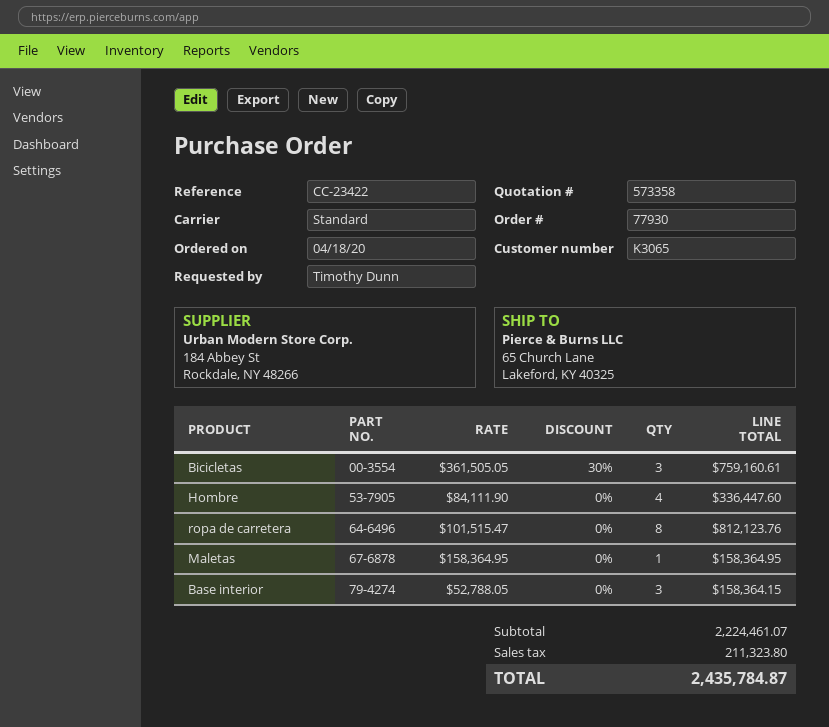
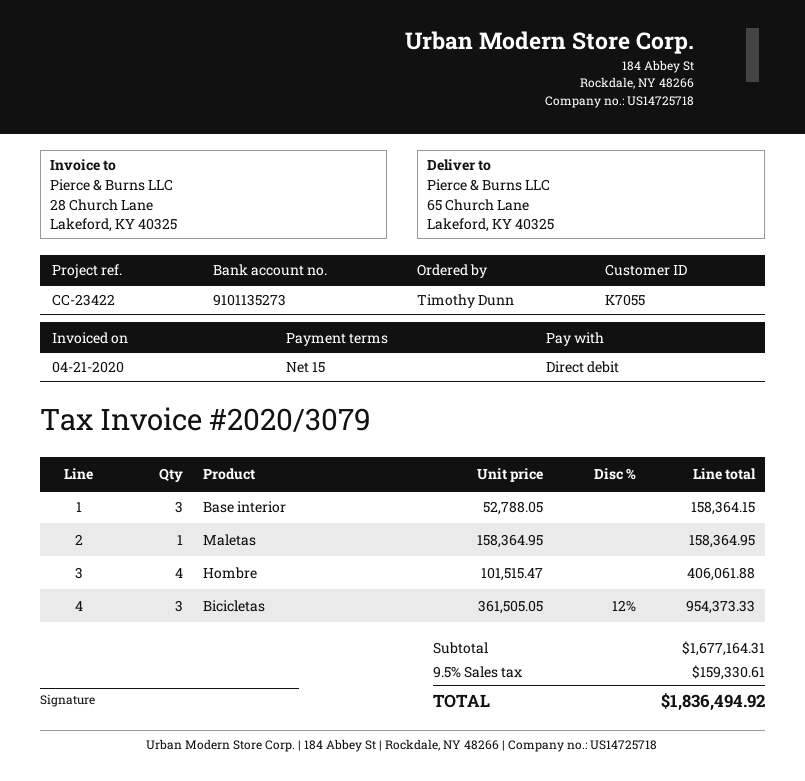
customer number: K3065 -> K7055
Bicicletas: 3 x 361505.05 - 30% = 759160.61 -> 3 x 361505.05 - 12% = 954373.33
Hombre: 4 x 84111.90 = 336447.60 -> 4 x 101515.47 = 406061.88
ropa de carretera: 8 x 101515.47 = 812123.76 -> none
subtotal: 2224461.07 -> 1677164.31
tax: 211323.80 -> 159330.61
total: 2435784.87 -> 1836494.92

